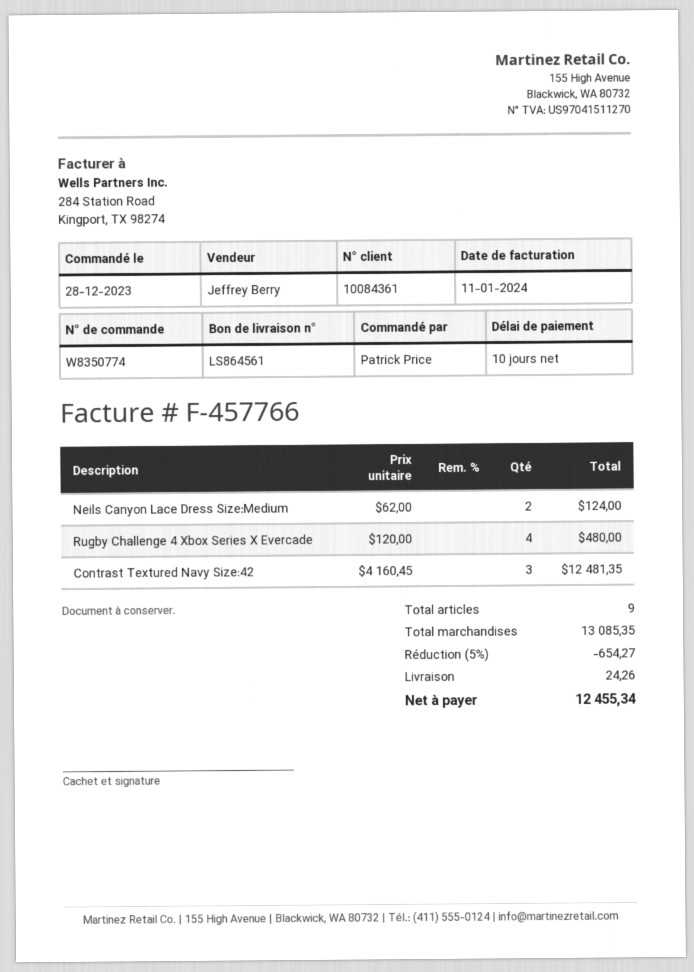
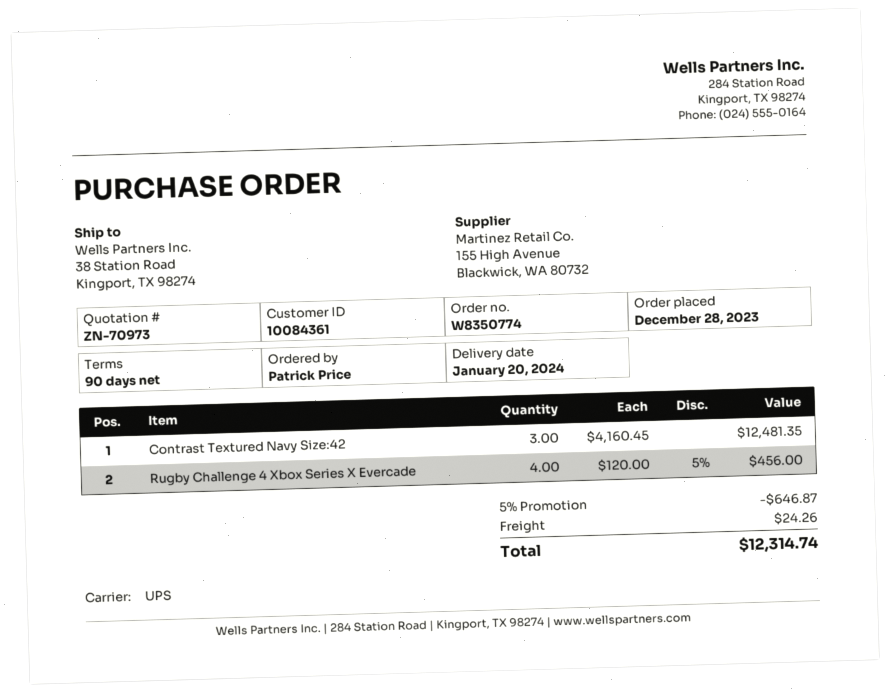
payment terms: 10 days -> 90 days
Neils Canyon Lace Dress Size:Medium: 2 x 62.00 = 124.00 -> none
Rugby Challenge 4 Xbox Series X Evercade: 4 x 120.00 = 480.00 -> 4 x 120.00 - 5% = 456.00
discount: 5% = 654.27 -> 5% = 646.87
total: 12455.34 -> 12314.74

